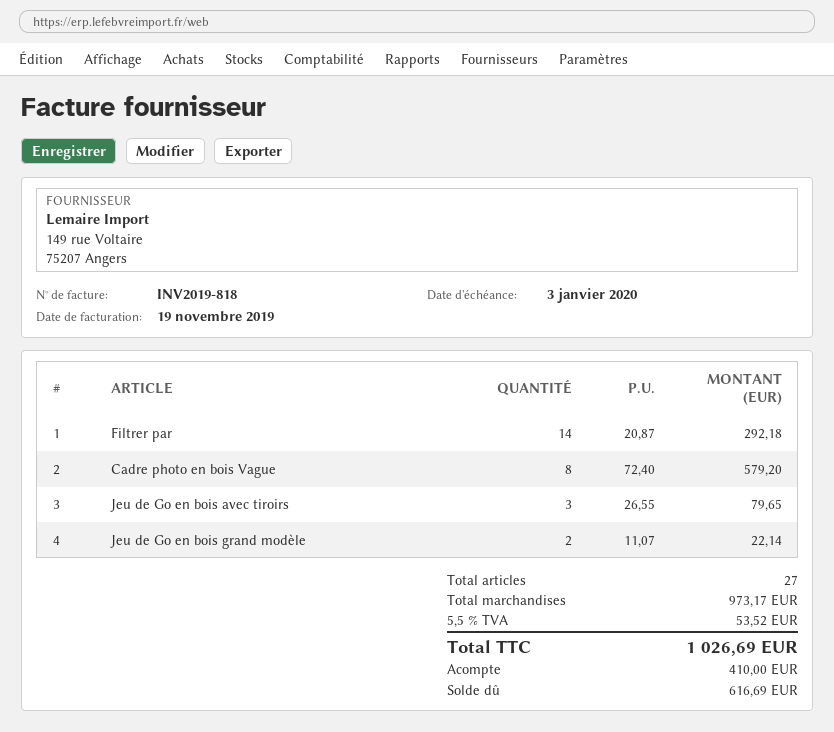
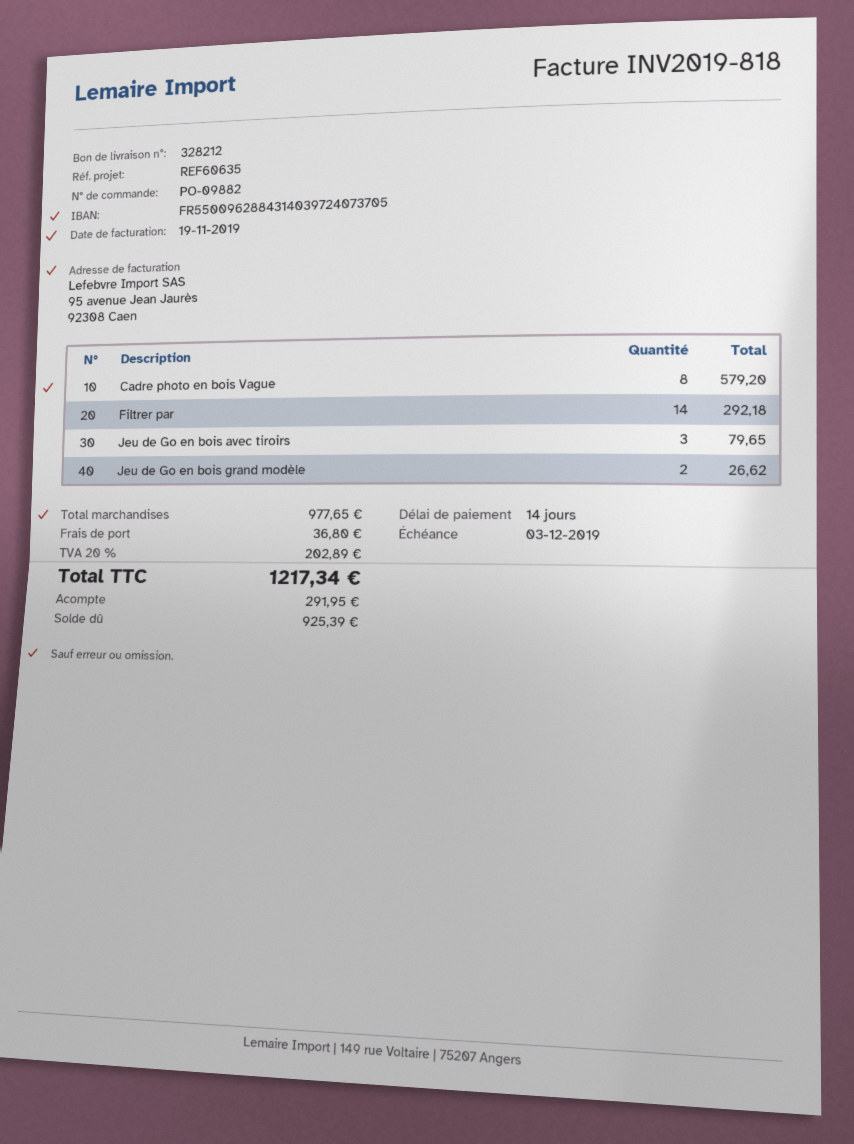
due date: 2020-01-03 -> 2019-12-03
Jeu de Go en bois grand modèle: 2 for 22.14 -> 2 for 26.62
subtotal: 973.17 -> 977.65
shipping: none -> 36.80
tax: 5.5% = 53.52 -> 20% = 202.89
total: 1026.69 -> 1217.34
deposit: 410.00 -> 291.95
balance: 616.69 -> 925.39

